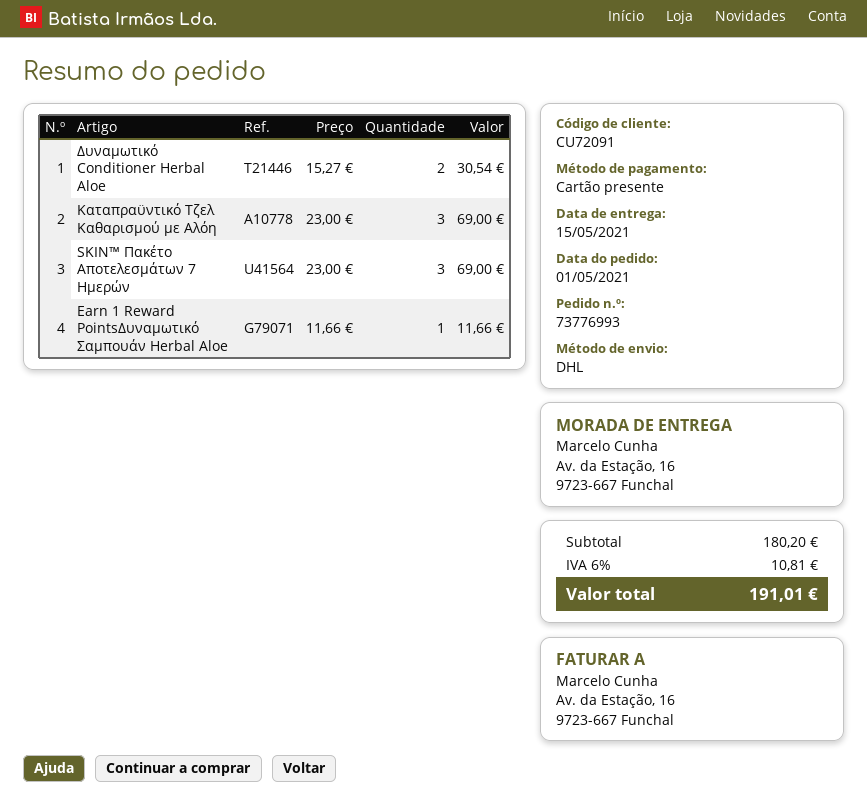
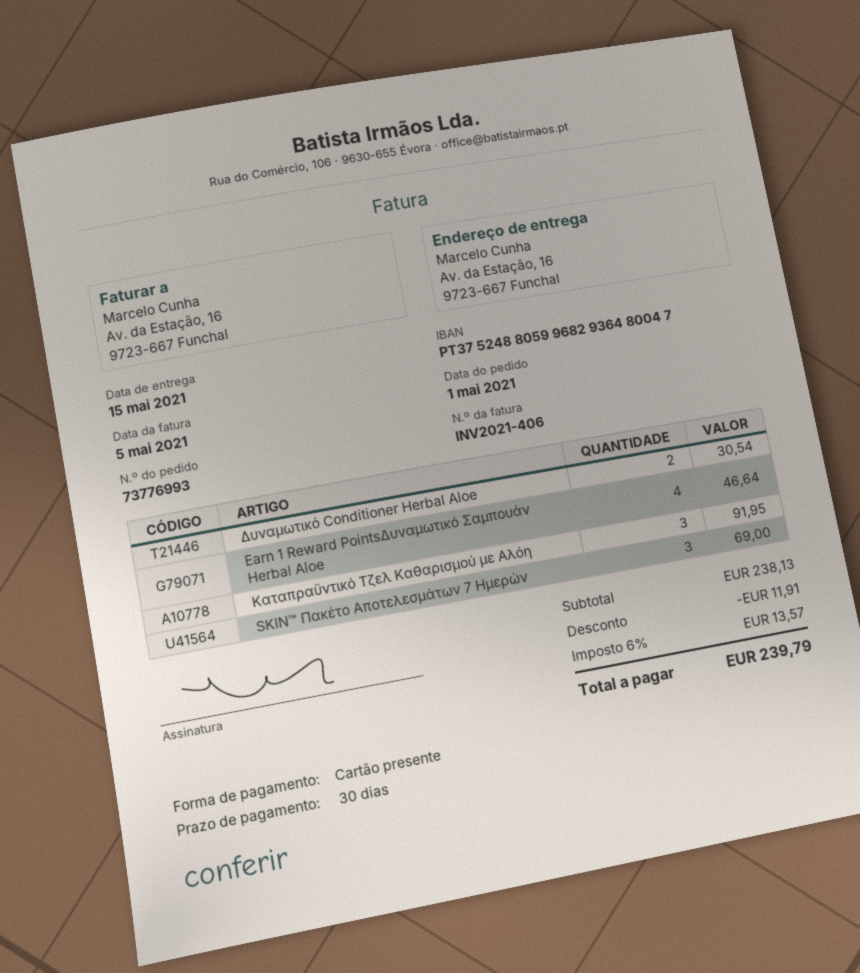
Καταπραϋντικό Τζελ Καθαρισμού με Αλόη: 3 for 69.00 -> 3 for 91.95
Earn 1 Reward PointsΔυναμωτικό Σαμπουάν Herbal Aloe: 1 for 11.66 -> 4 for 46.64
subtotal: 180.20 -> 238.13
discount: none -> 11.91
tax: 6% = 10.81 -> 6% = 13.57
total: 191.01 -> 239.79

